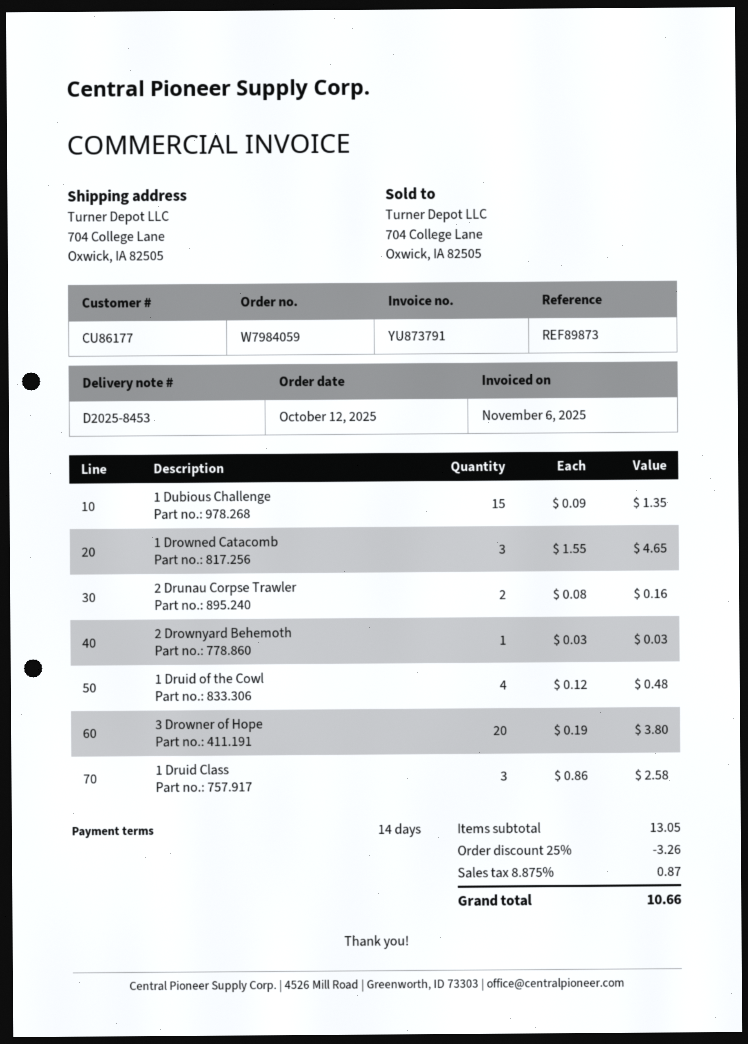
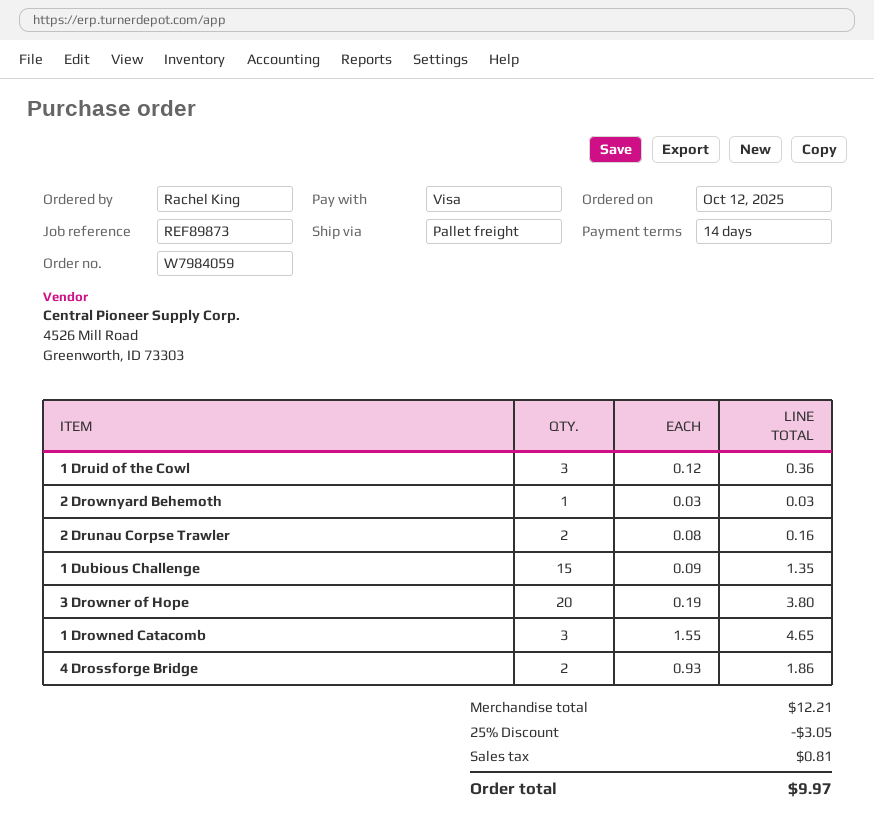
1 Druid of the Cowl: 4 x 0.12 = 0.48 -> 3 x 0.12 = 0.36
1 Druid Class: 3 x 0.86 = 2.58 -> none
4 Drossforge Bridge: none -> 2 x 0.93 = 1.86
subtotal: 13.05 -> 12.21
discount: 25% = 3.26 -> 25% = 3.05
tax: 0.87 -> 0.81
total: 10.66 -> 9.97

